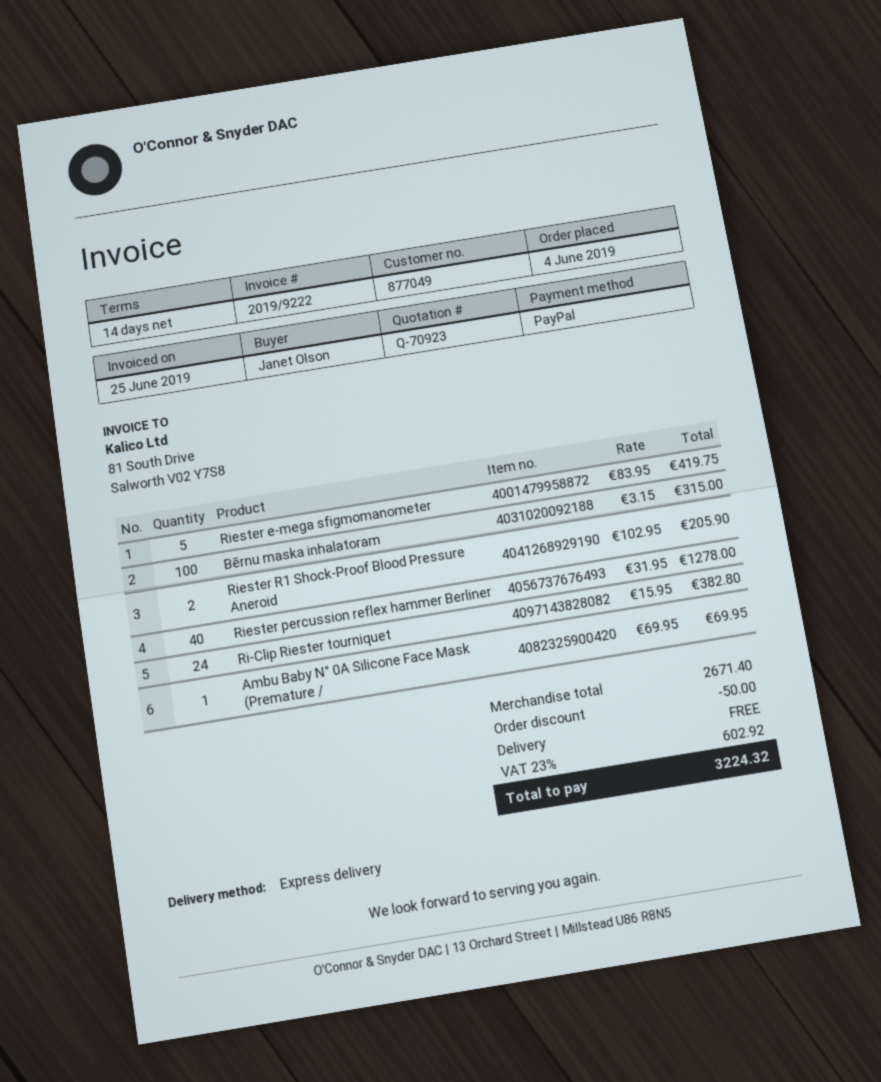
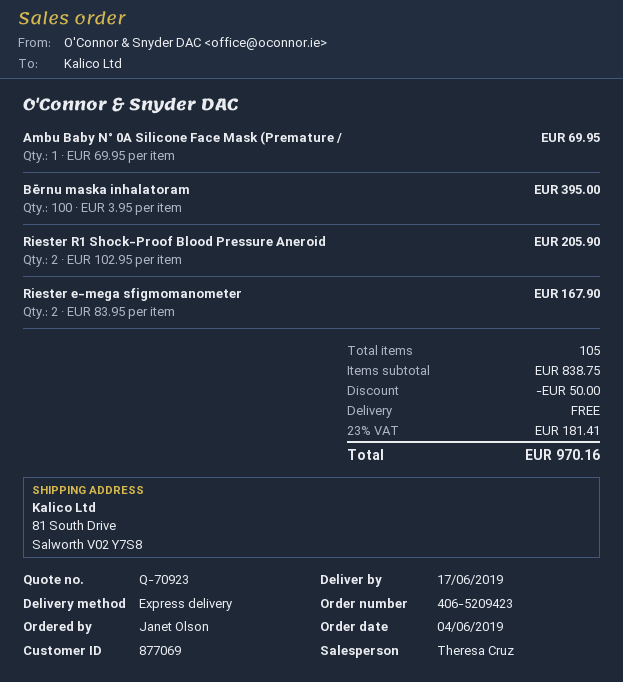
customer number: 877049 -> 877069
Riester e-mega sfigmomanometer: 5 x 83.95 = 419.75 -> 2 x 83.95 = 167.90
Bērnu maska inhalatoram: 100 x 3.15 = 315.00 -> 100 x 3.95 = 395.00
Riester percussion reflex hammer Berliner: 40 x 31.95 = 1278.00 -> none
Ri-Clip Riester tourniquet: 24 x 15.95 = 382.80 -> none
subtotal: 2671.40 -> 838.75
tax: 23% = 602.92 -> 23% = 181.41
total: 3224.32 -> 970.16

